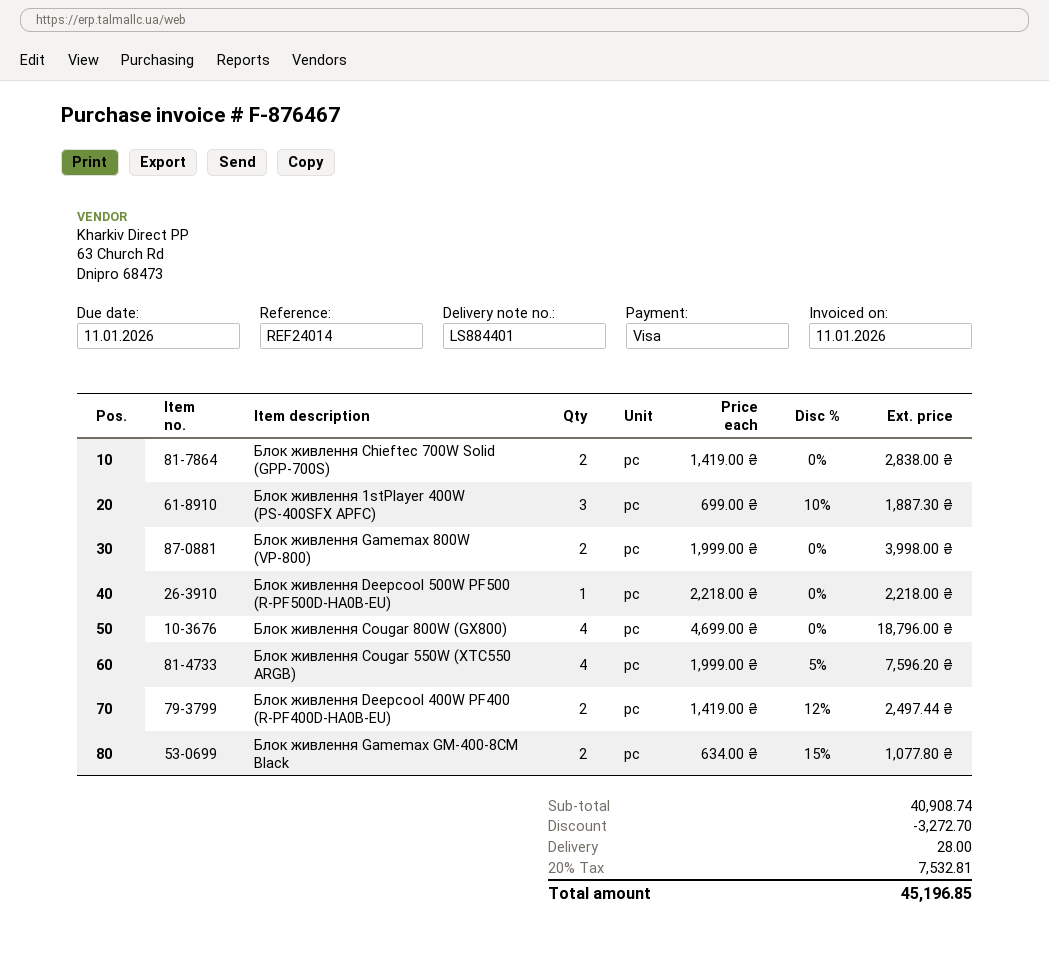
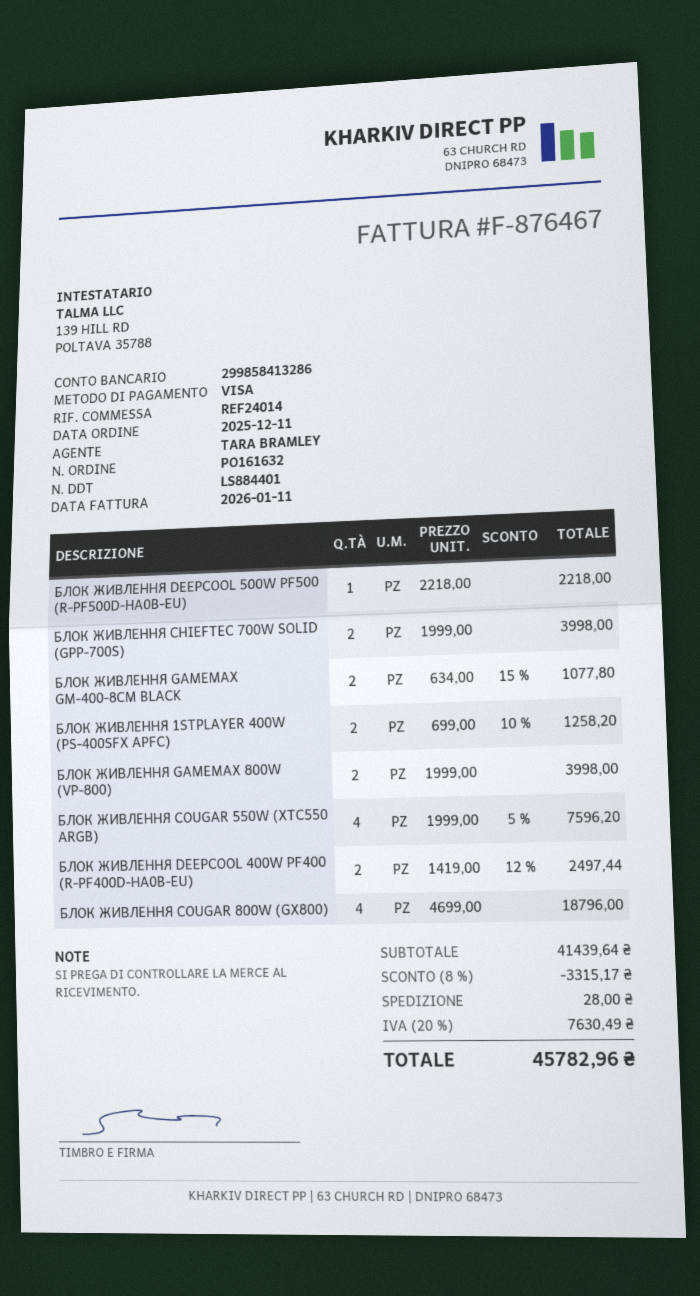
Блок живлення Chieftec 700W Solid (GPP-700S): 2 x 1419.00 = 2838.00 -> 2 x 1999.00 = 3998.00
Блок живлення 1stPlayer 400W (PS-400SFX APFC): 3 x 699.00 - 10% = 1887.30 -> 2 x 699.00 - 10% = 1258.20
subtotal: 40908.74 -> 41439.64
discount: 3272.70 -> 3315.17
tax: 20% = 7532.81 -> 20% = 7630.49
total: 45196.85 -> 45782.96

